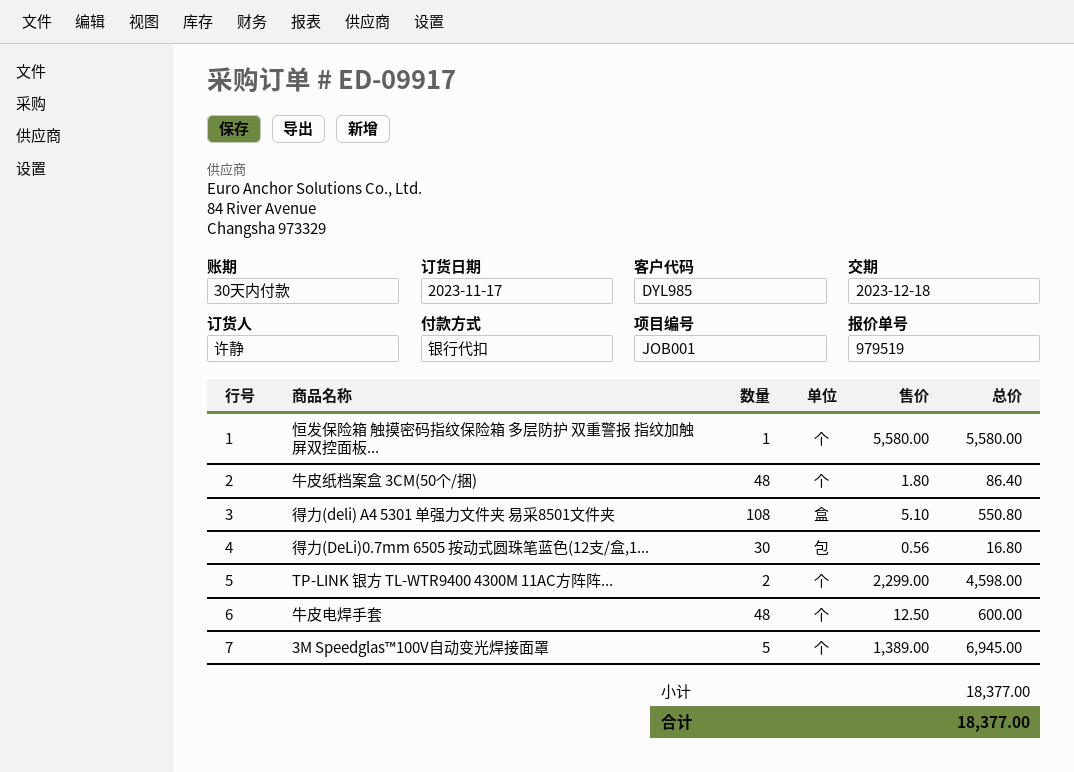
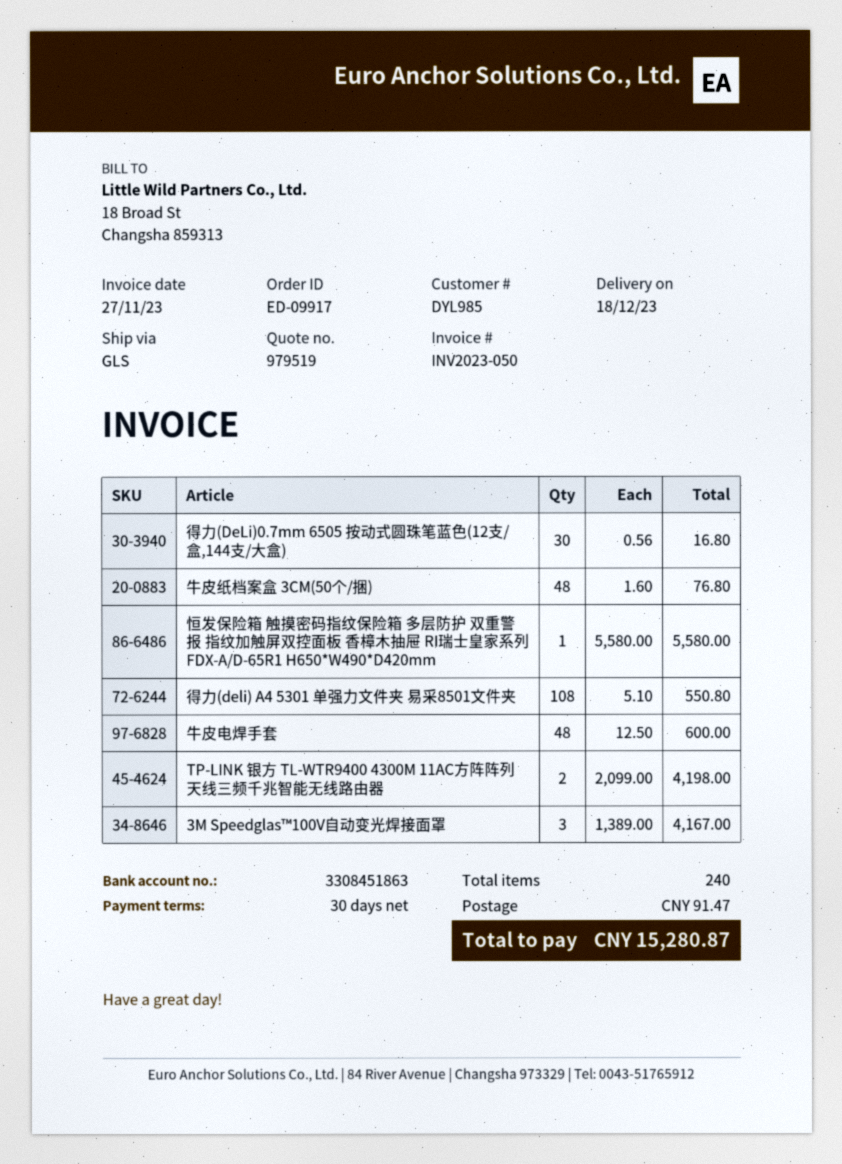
牛皮纸档案盒 3CM(50个/捆): 48 x 1.80 = 86.40 -> 48 x 1.60 = 76.80
TP-LINK 银方 TL-WTR9400 4300M 11AC方阵阵...: 2 x 2299.00 = 4598.00 -> 2 x 2099.00 = 4198.00
3M Speedglas™100V自动变光焊接面罩: 5 x 1389.00 = 6945.00 -> 3 x 1389.00 = 4167.00
shipping: none -> 91.47
total: 18377.00 -> 15280.87

